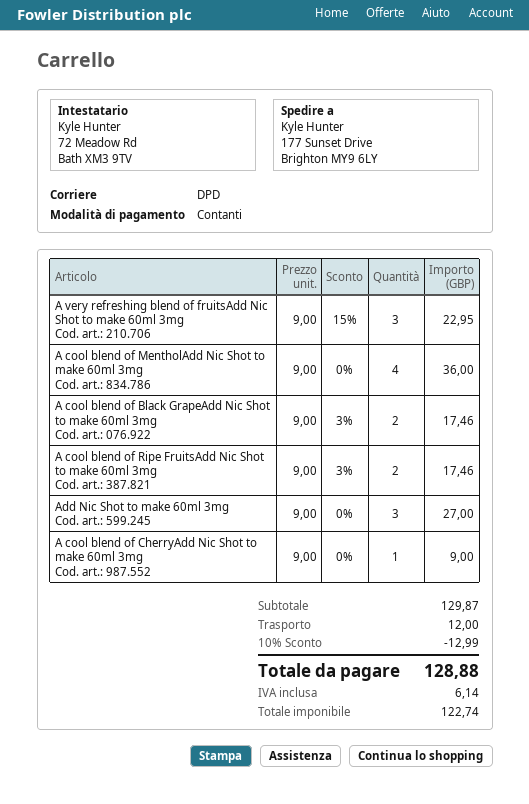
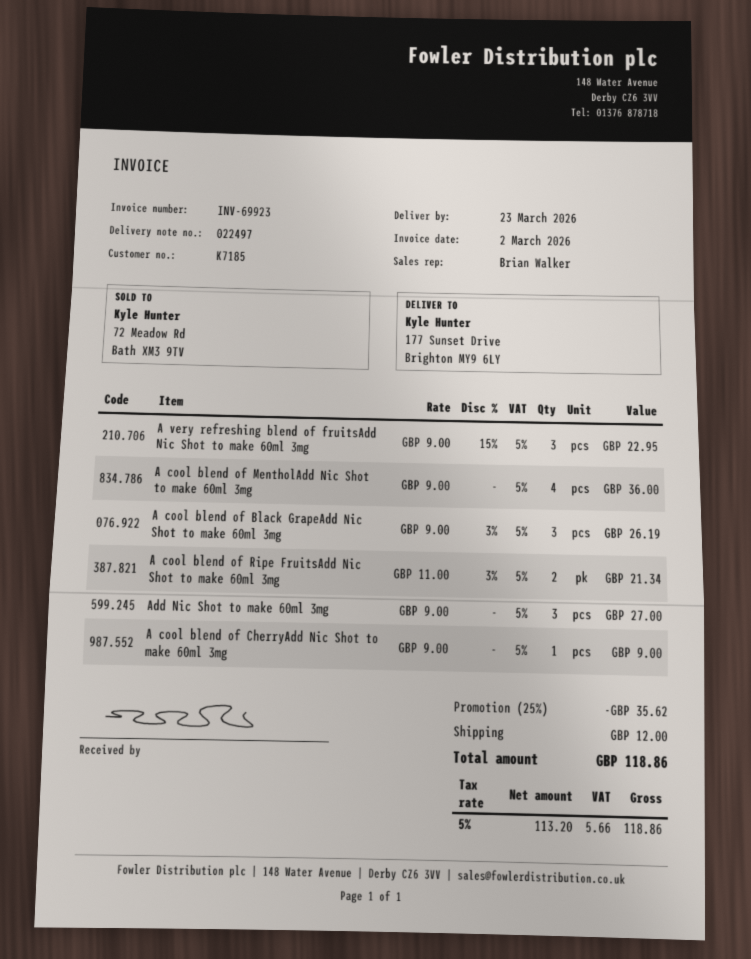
A cool blend of Black GrapeAdd Nic Shot to make 60ml 3mg: 2 x 9.00 - 3% = 17.46 -> 3 x 9.00 - 3% = 26.19
A cool blend of Ripe FruitsAdd Nic Shot to make 60ml 3mg: 2 x 9.00 - 3% = 17.46 -> 2 x 11.00 - 3% = 21.34
discount: 10% = 12.99 -> 25% = 35.62
net: 122.74 -> 113.20
tax: 6.14 -> 5.66
total: 128.88 -> 118.86

